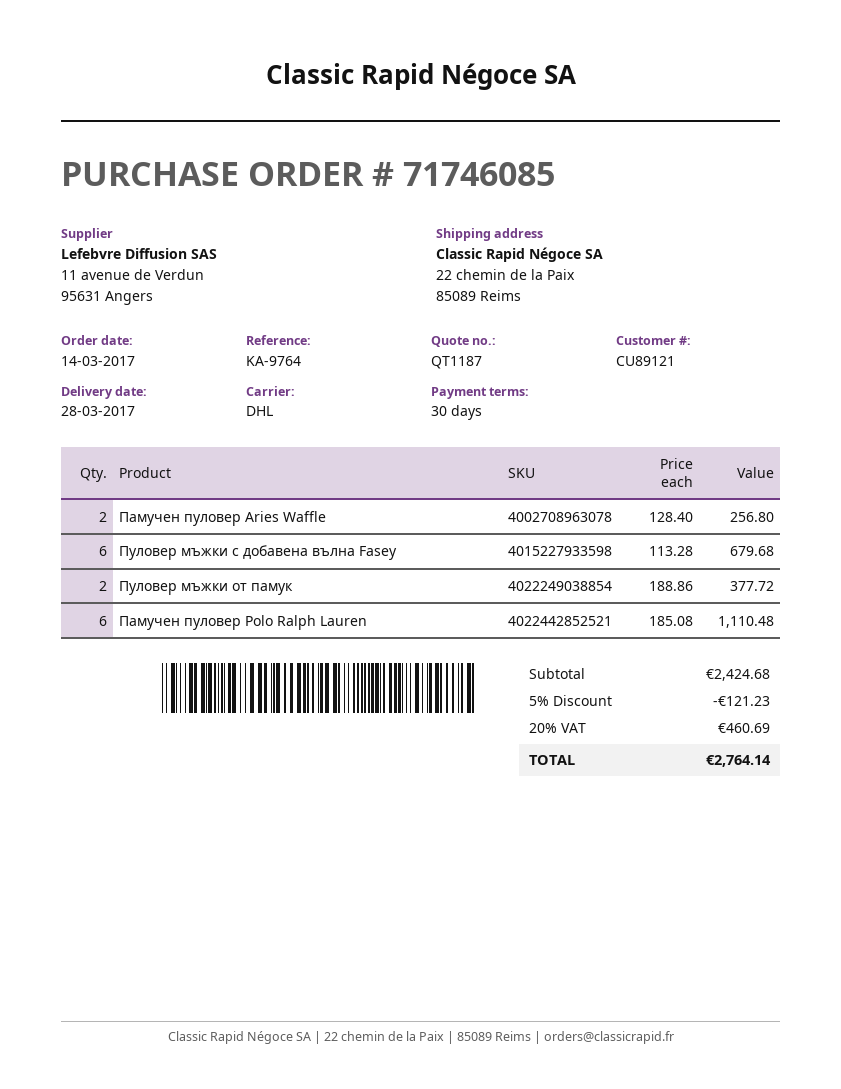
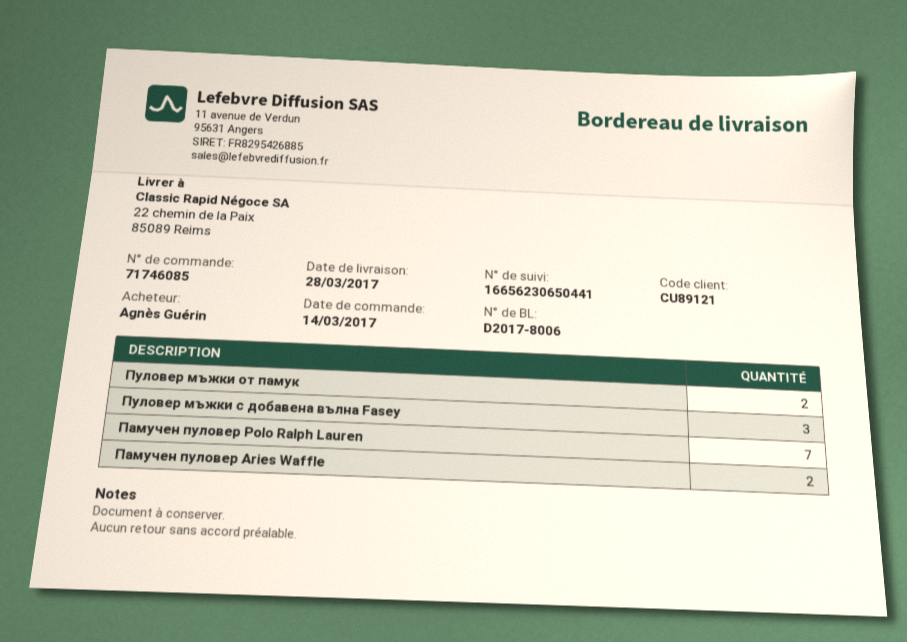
Пуловер мъжки с добавена вълна Fasey: 6 -> 3
Памучен пуловер Polo Ralph Lauren: 6 -> 7

